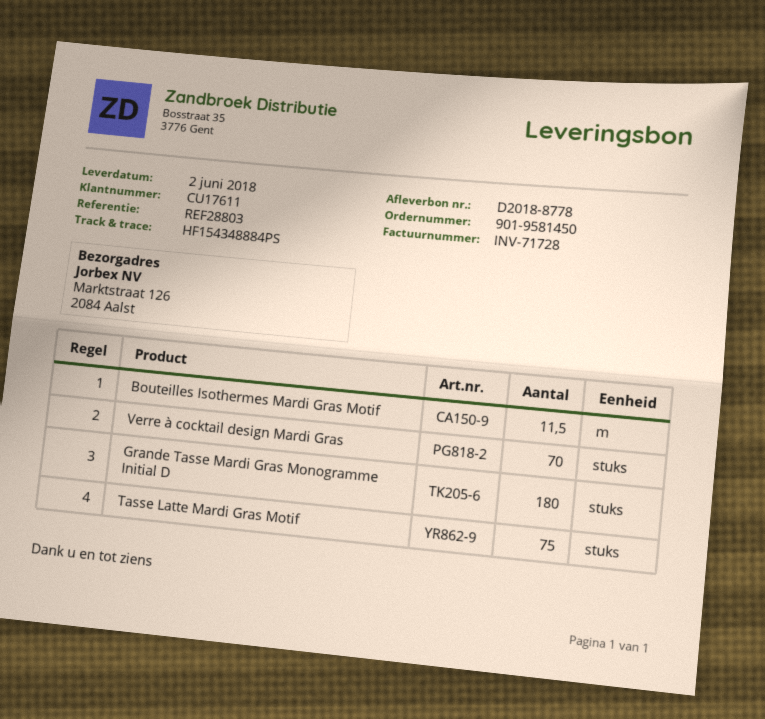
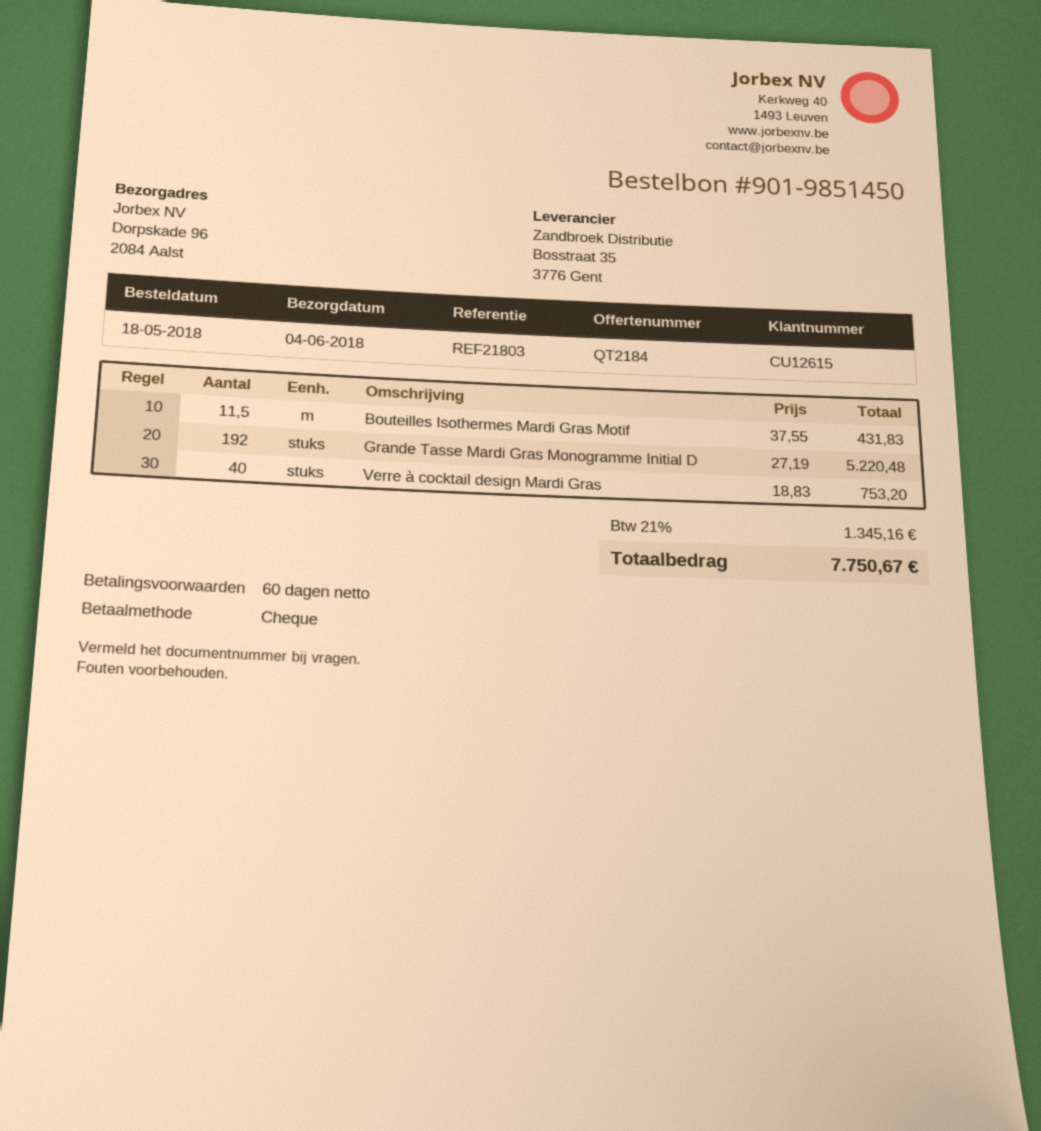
order number: 901-9581450 -> 901-9851450
delivery date: 2018-06-02 -> 2018-06-04
customer number: CU17611 -> CU12615
reference: REF28803 -> REF21803
ship to: Marktstraat 126, 2084 Aalst -> Dorpskade 96, 2084 Aalst
Verre à cocktail design Mardi Gras: 70 -> 40
Grande Tasse Mardi Gras Monogramme Initial D: 180 -> 192
Tasse Latte Mardi Gras Motif: 75 -> none

